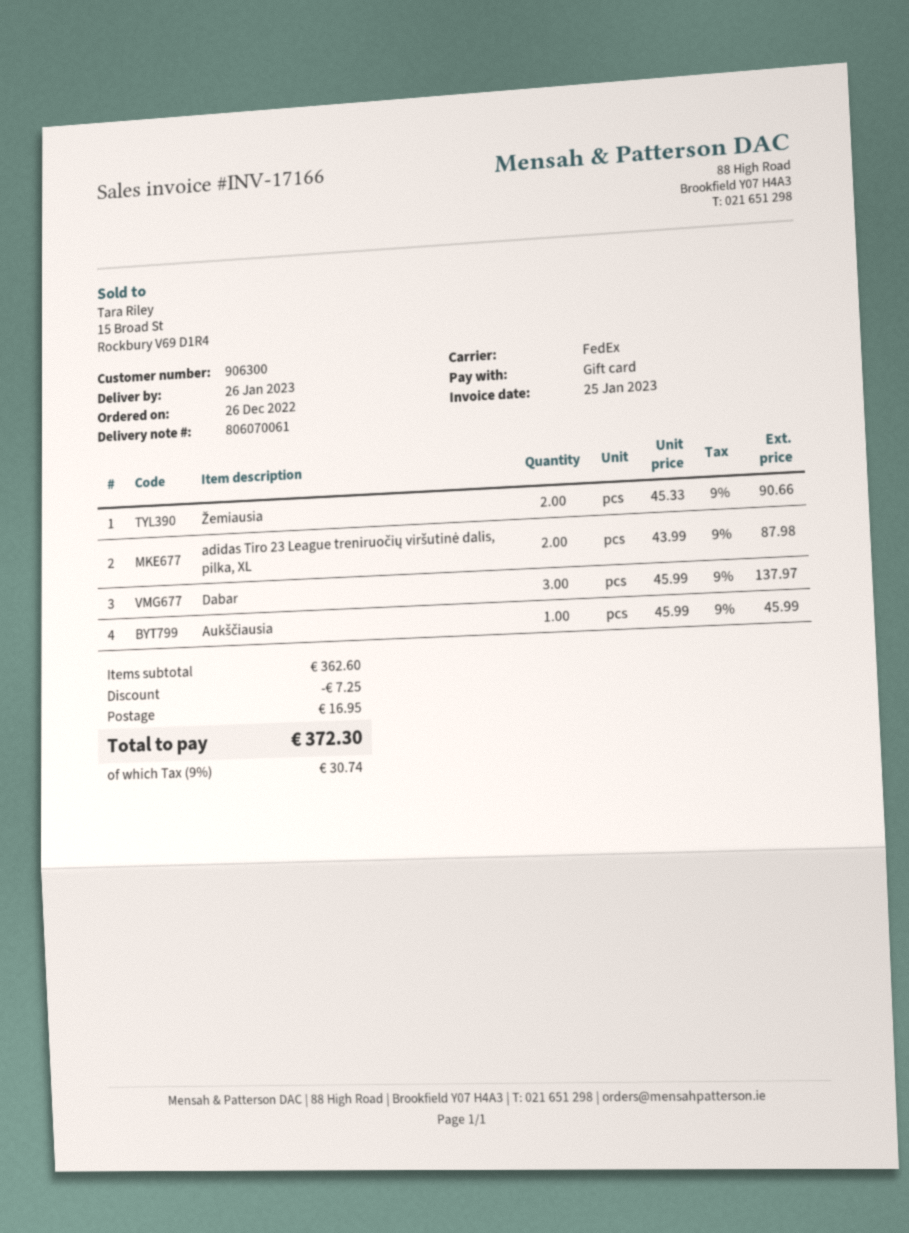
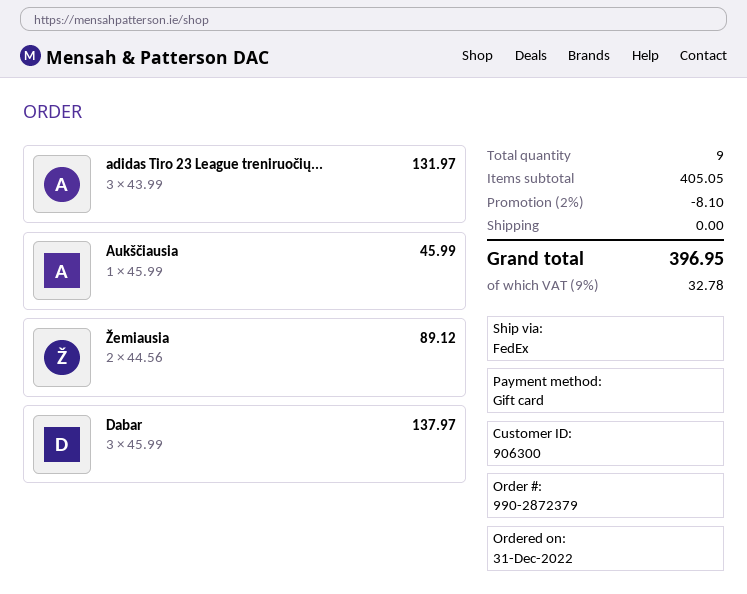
order date: 2022-12-26 -> 2022-12-31
Žemiausia: 2 x 45.33 = 90.66 -> 2 x 44.56 = 89.12
adidas Tiro 23 League treniruočių viršutinė dalis, pilka, XL: 2 x 43.99 = 87.98 -> 3 x 43.99 = 131.97
subtotal: 362.60 -> 405.05
discount: 7.25 -> 8.10
shipping: 16.95 -> 0.00
tax: 9% = 30.74 -> 9% = 32.78
total: 372.30 -> 396.95

